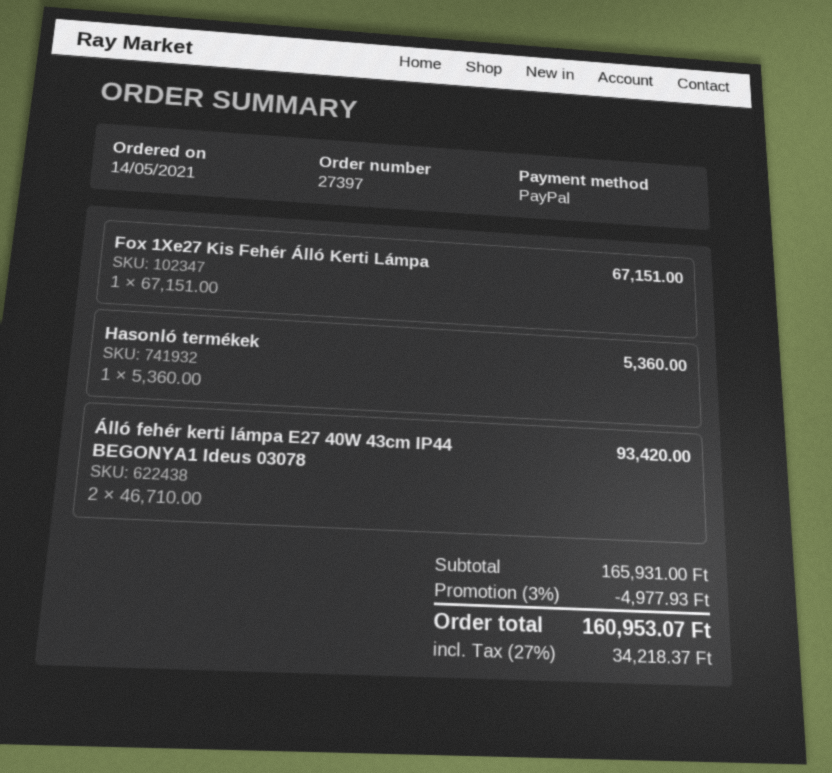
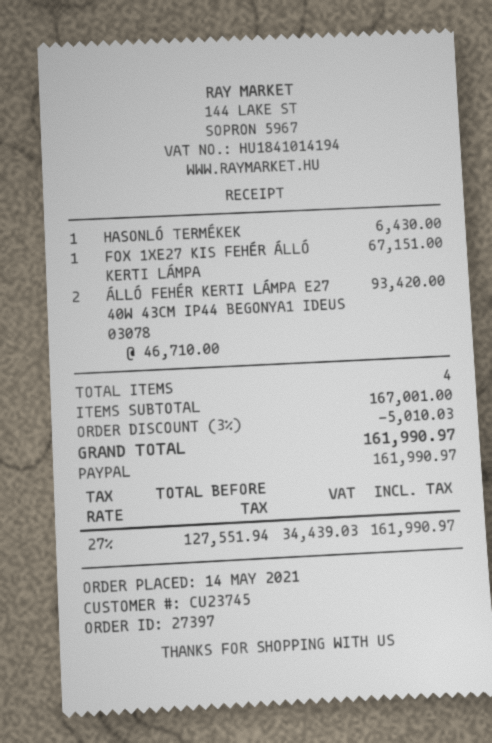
Hasonló termékek: 1 x 5360.00 = 5360.00 -> 1 x 6430.00 = 6430.00
subtotal: 165931.00 -> 167001.00
discount: 3% = 4977.93 -> 3% = 5010.03
tax: 27% = 34218.37 -> 27% = 34439.03
total: 160953.07 -> 161990.97

